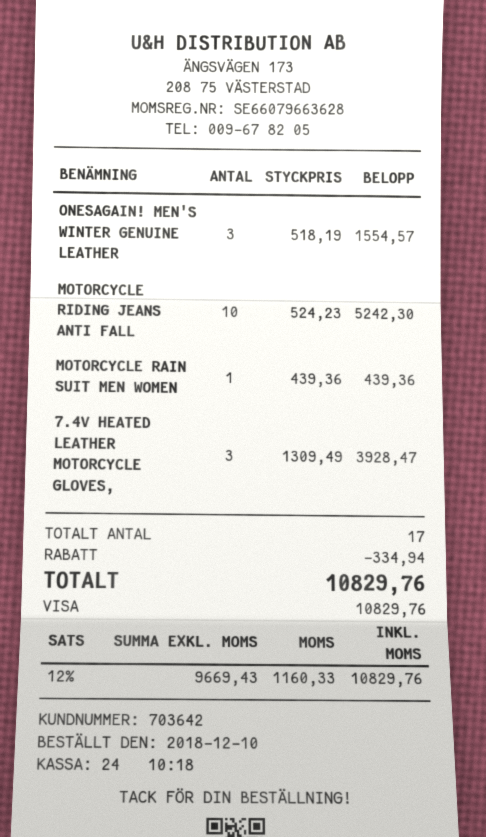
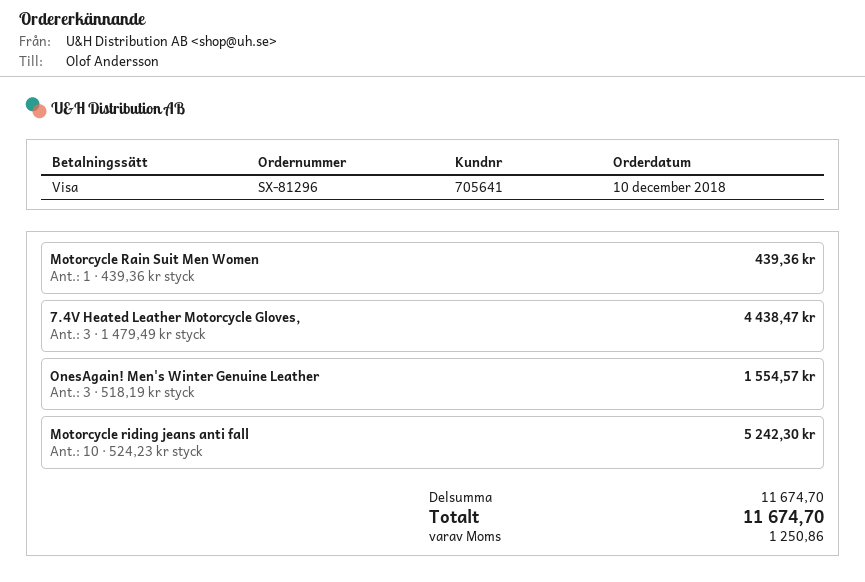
customer number: 703642 -> 705641
7.4V HEATED LEATHER MOTORCYCLE GLOVES,: 3 x 1309.49 = 3928.47 -> 3 x 1479.49 = 4438.47
discount: 334.94 -> none
tax: 1160.33 -> 1250.86
total: 10829.76 -> 11674.70

